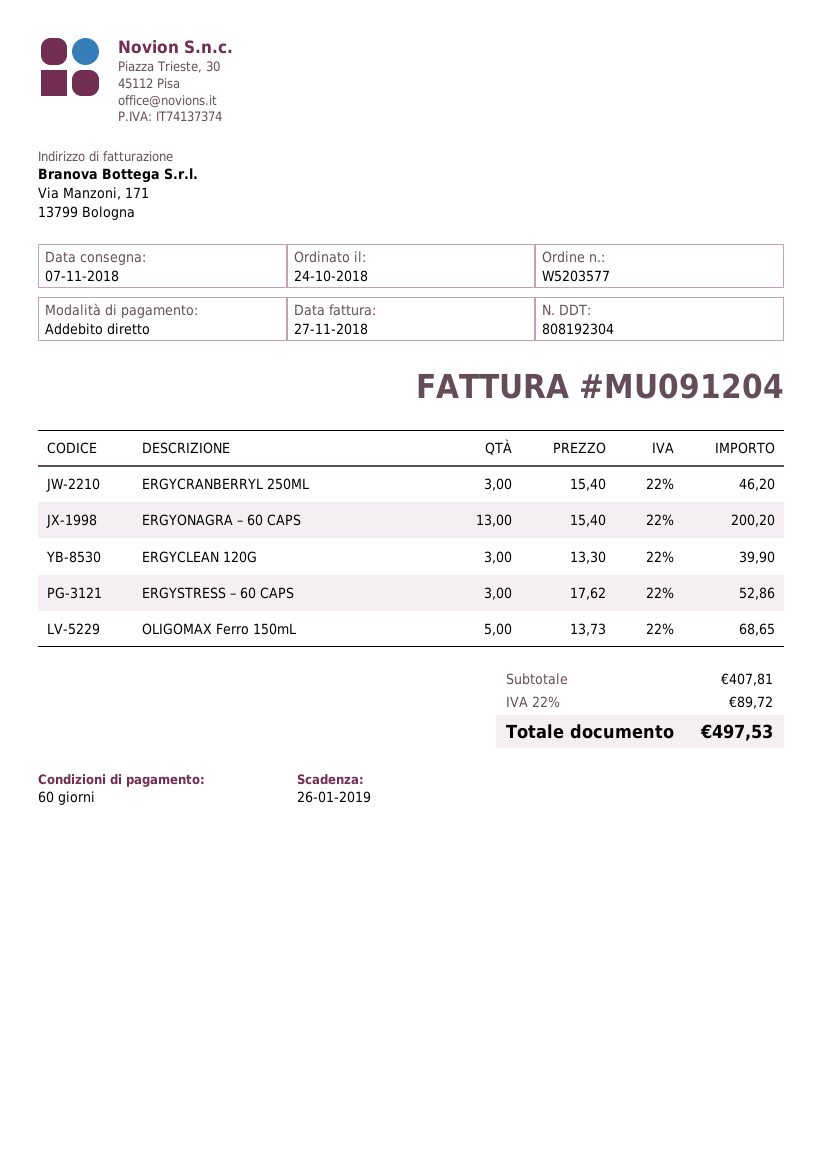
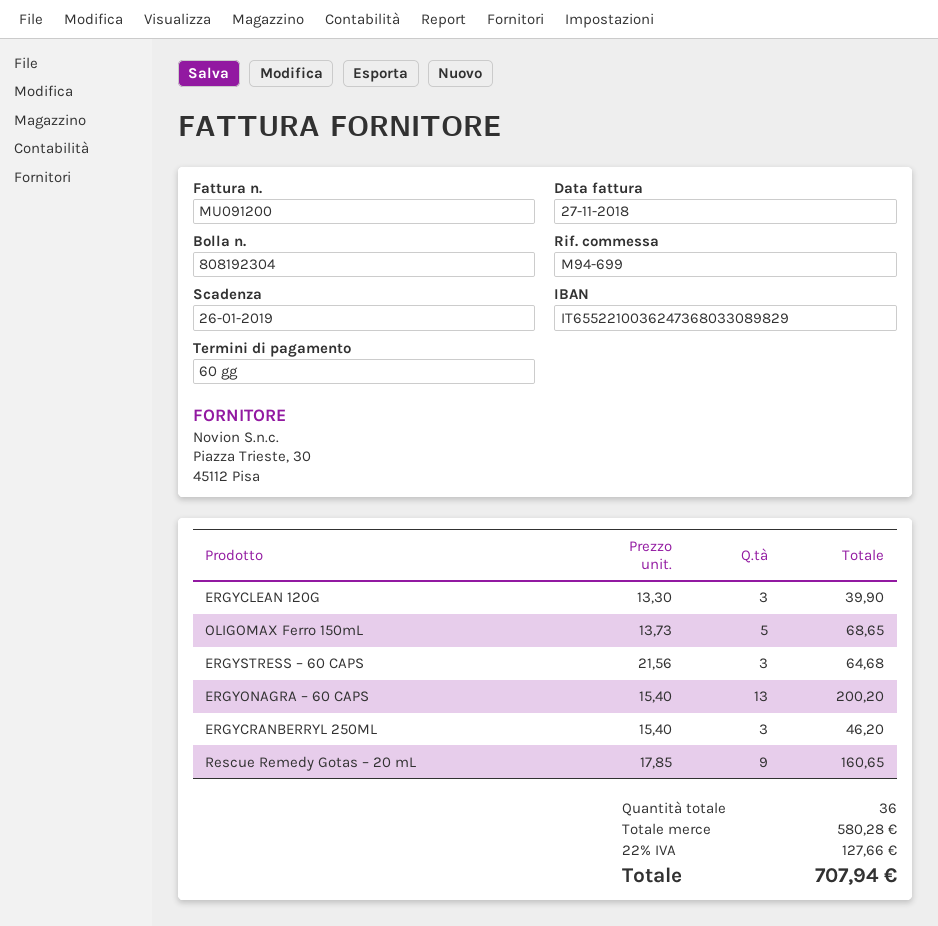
invoice number: MU091204 -> MU091200
ERGYSTRESS – 60 CAPS: 3 x 17.62 = 52.86 -> 3 x 21.56 = 64.68
Rescue Remedy Gotas – 20 mL: none -> 9 x 17.85 = 160.65
subtotal: 407.81 -> 580.28
tax: 22% = 89.72 -> 22% = 127.66
total: 497.53 -> 707.94

